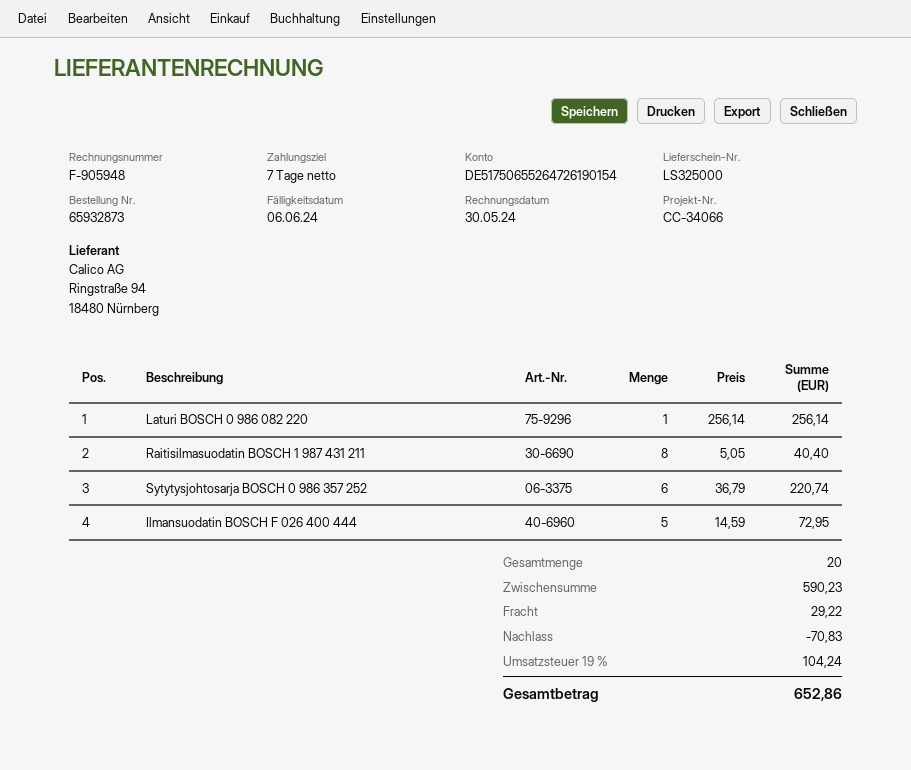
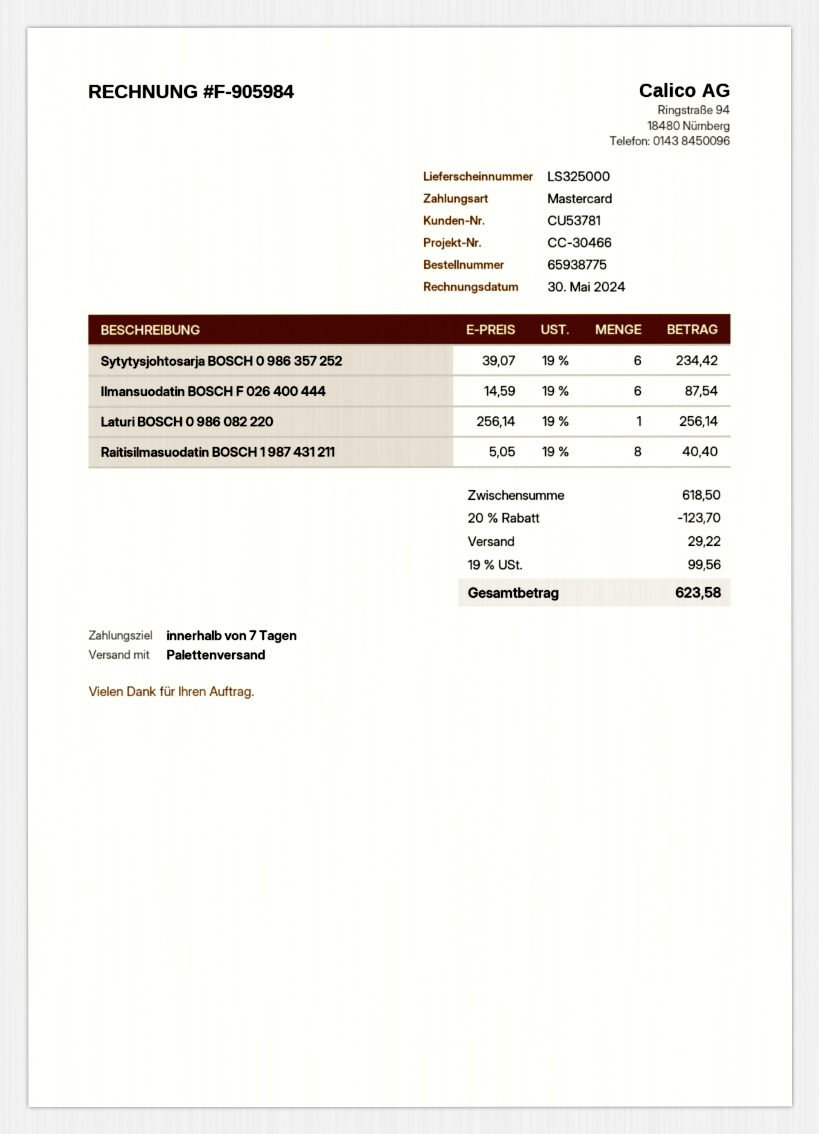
order number: 65932873 -> 65938775
invoice number: F-905948 -> F-905984
reference: CC-34066 -> CC-30466
Sytytysjohtosarja BOSCH 0 986 357 252: 6 x 36.79 = 220.74 -> 6 x 39.07 = 234.42
Ilmansuodatin BOSCH F 026 400 444: 5 x 14.59 = 72.95 -> 6 x 14.59 = 87.54
subtotal: 590.23 -> 618.50
discount: 70.83 -> 123.70
tax: 19% = 104.24 -> 19% = 99.56
total: 652.86 -> 623.58

